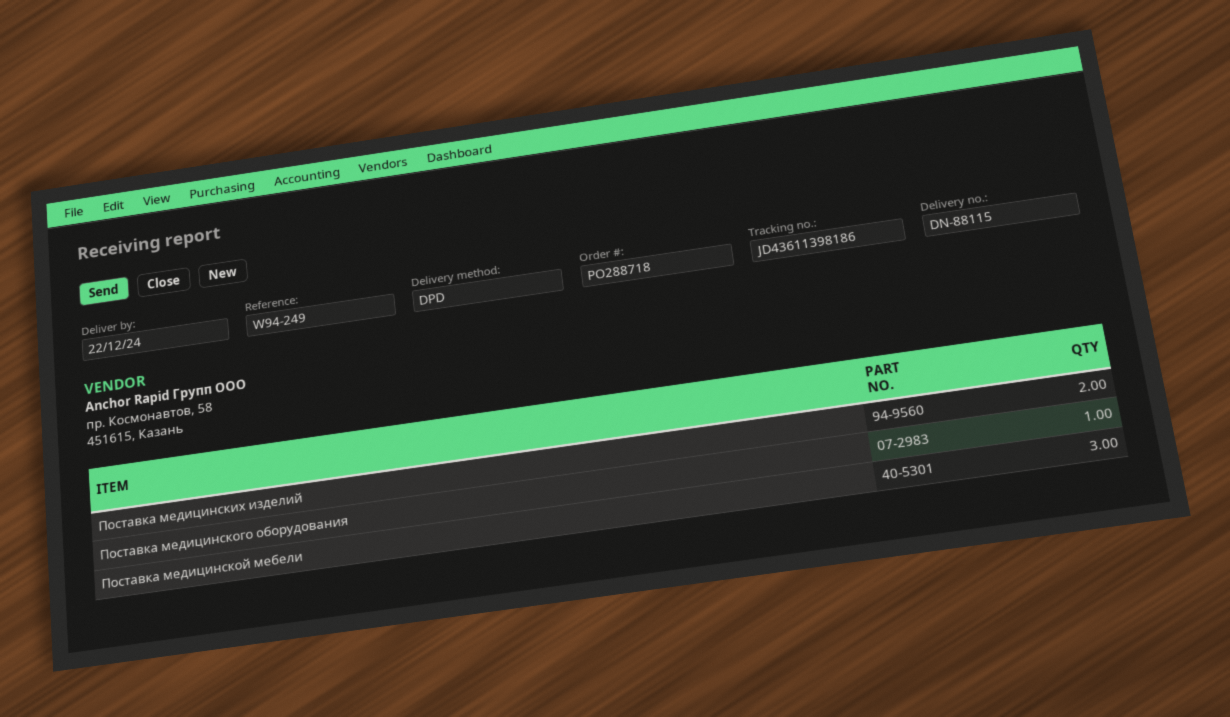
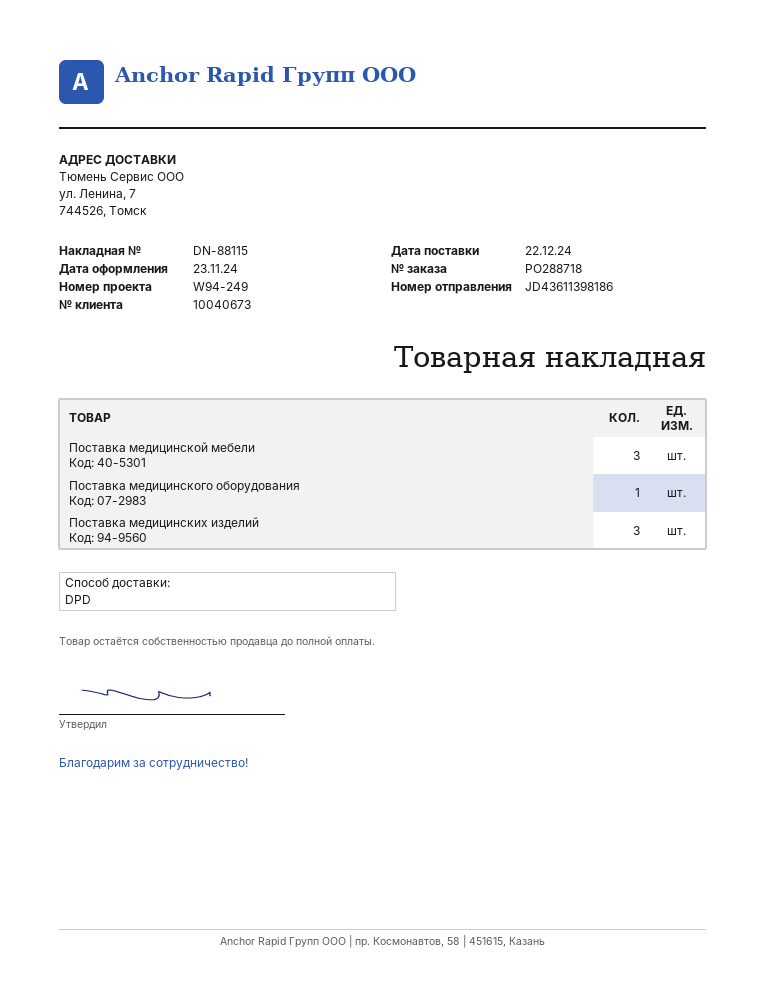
Поставка медицинских изделий: 2 -> 3

